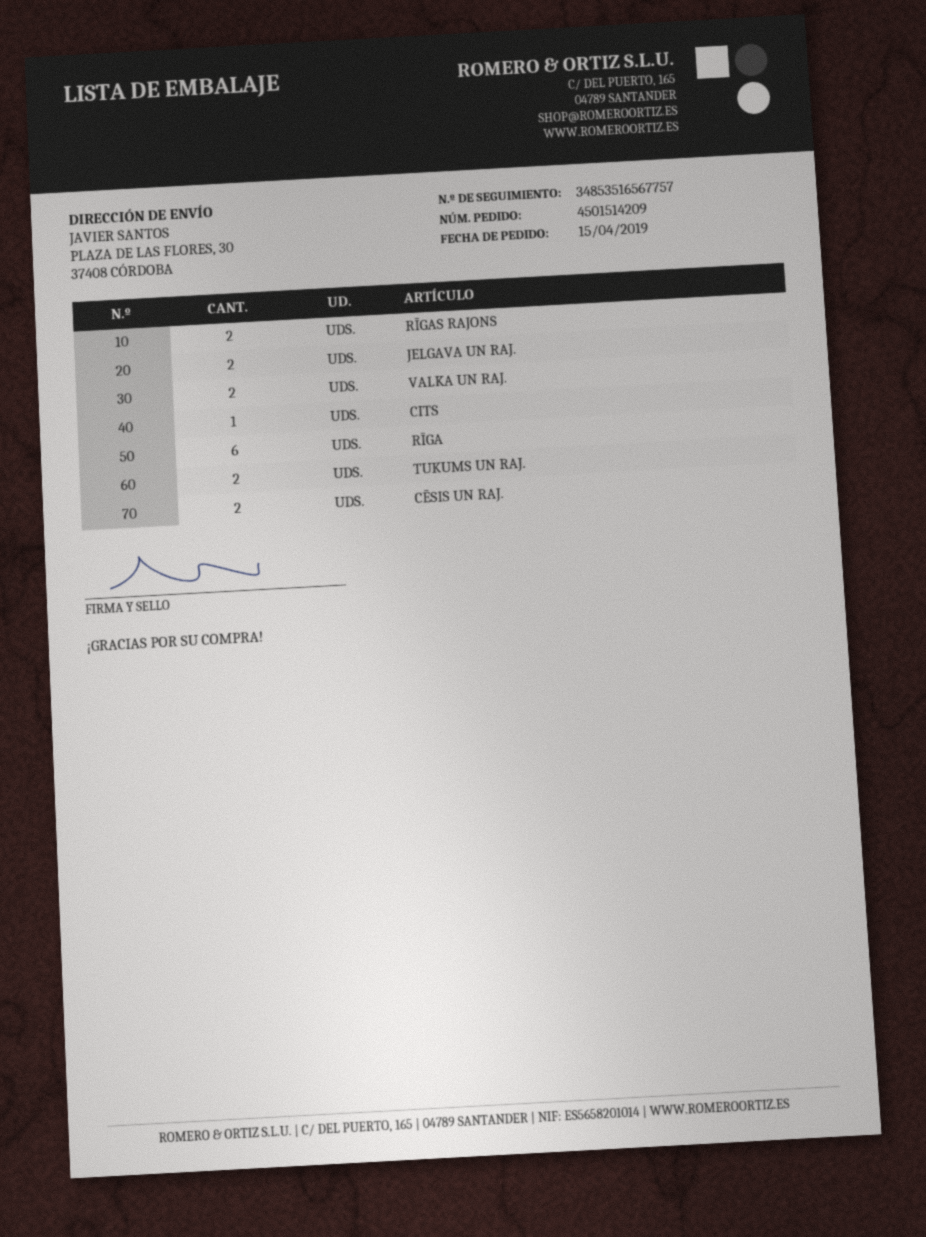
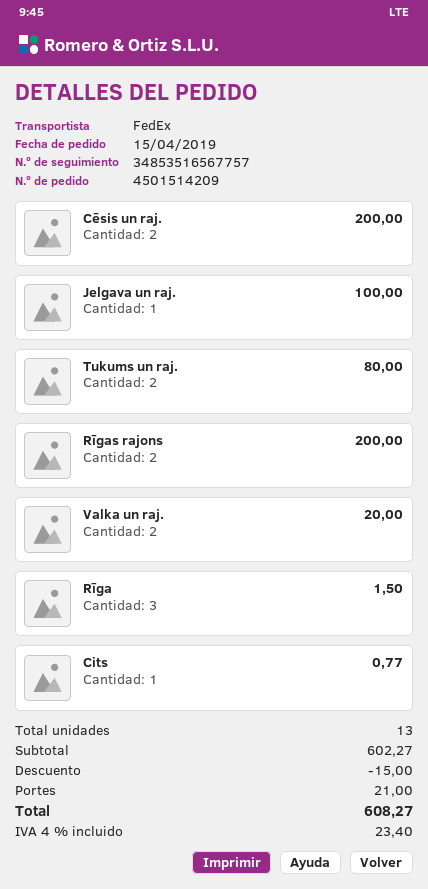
JELGAVA UN RAJ.: 2 -> 1
RĪGA: 6 -> 3

